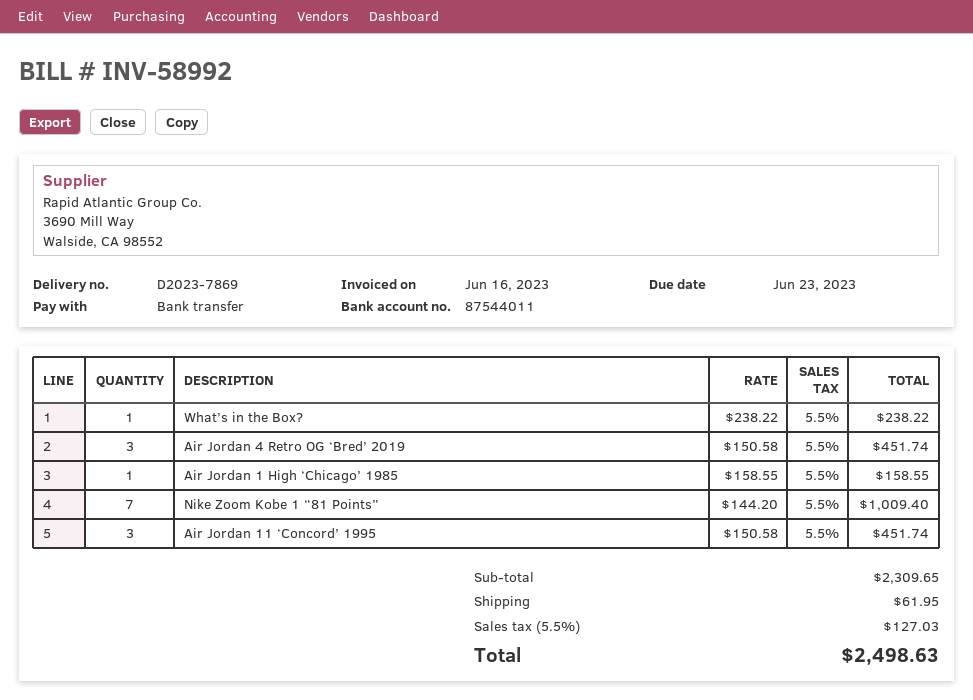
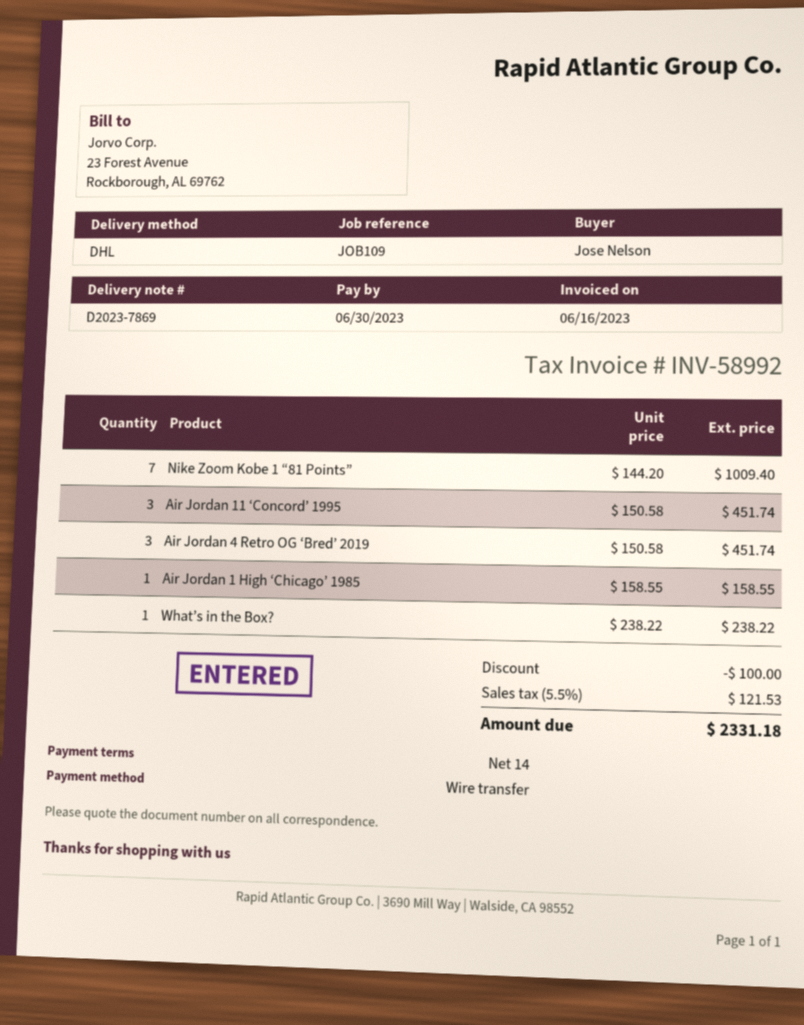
due date: 2023-06-23 -> 2023-06-30
discount: none -> 100.00
shipping: 61.95 -> none
tax: 5.5% = 127.03 -> 5.5% = 121.53
total: 2498.63 -> 2331.18

